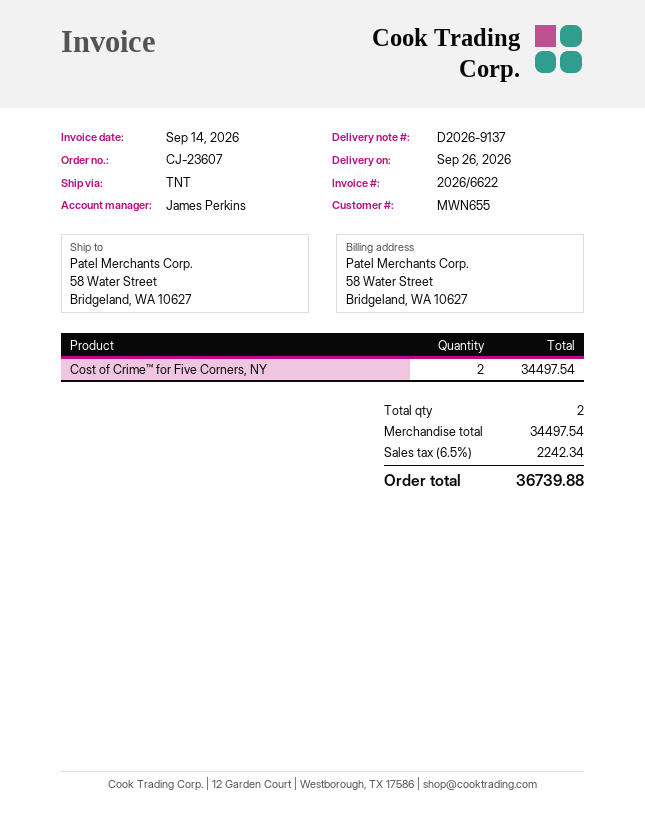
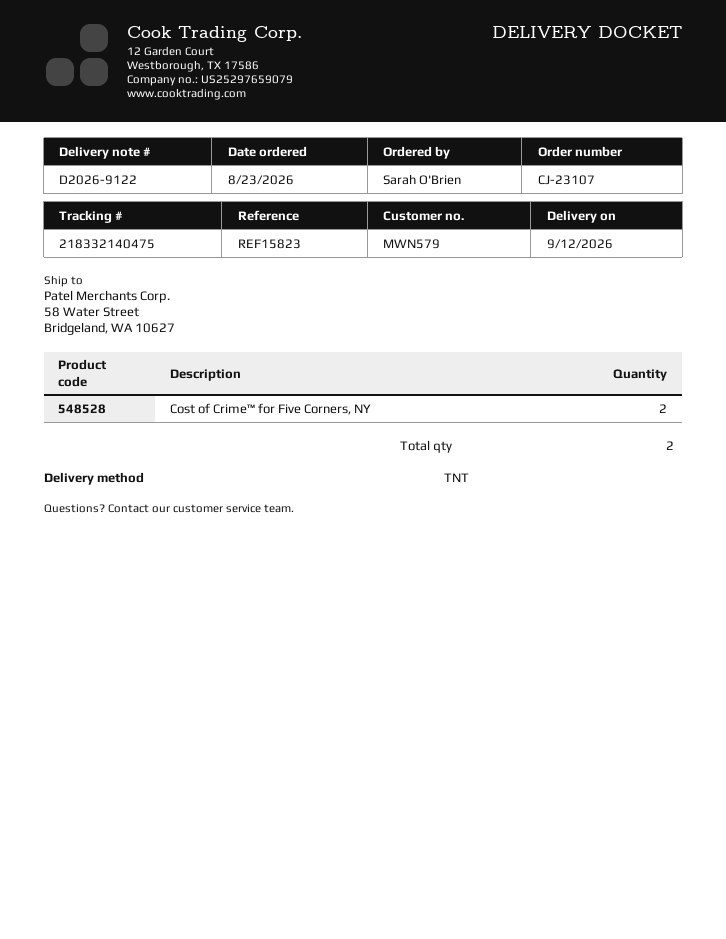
order number: CJ-23607 -> CJ-23107
delivery note number: D2026-9137 -> D2026-9122
delivery date: 2026-09-26 -> 2026-09-12
customer number: MWN655 -> MWN579

